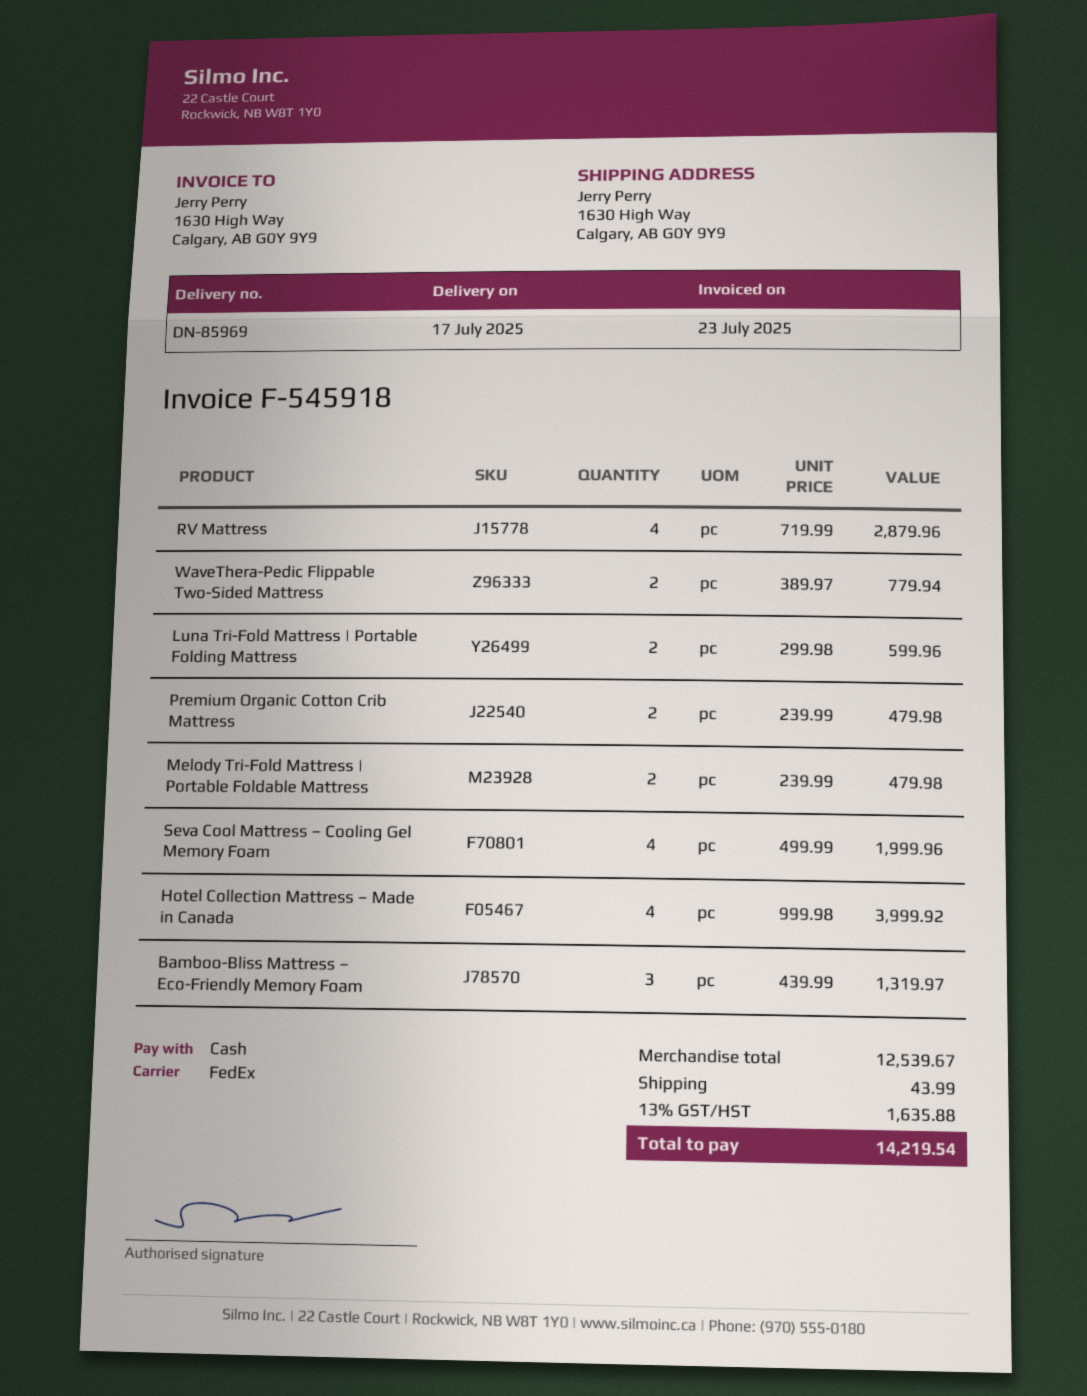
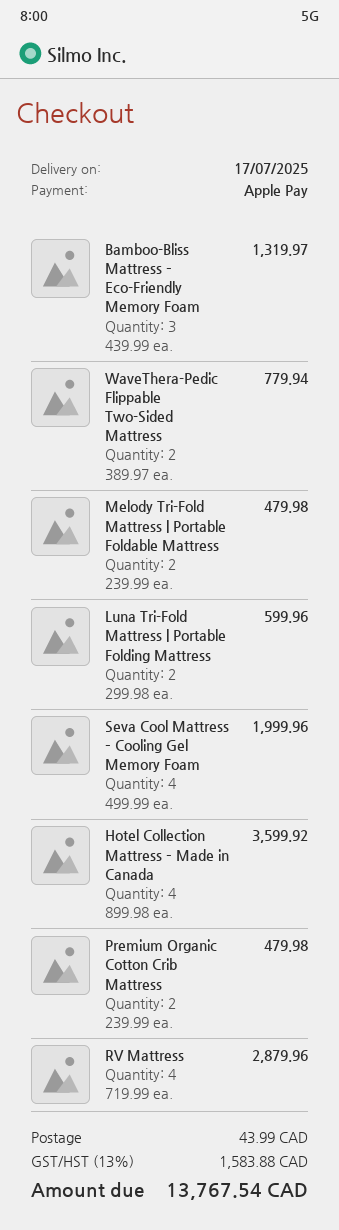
payment method: cash -> Apple Pay
Hotel Collection Mattress – Made in Canada: 4 x 999.98 = 3999.92 -> 4 x 899.98 = 3599.92
tax: 13% = 1635.88 -> 13% = 1583.88
total: 14219.54 -> 13767.54

